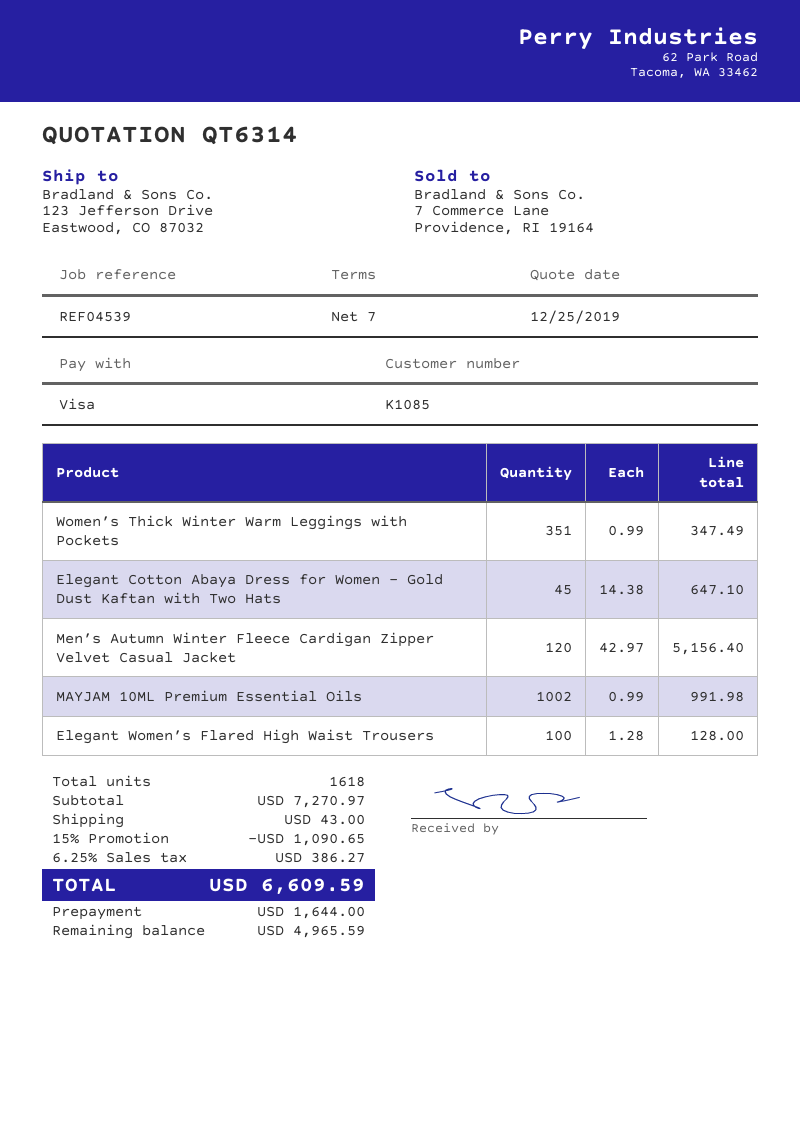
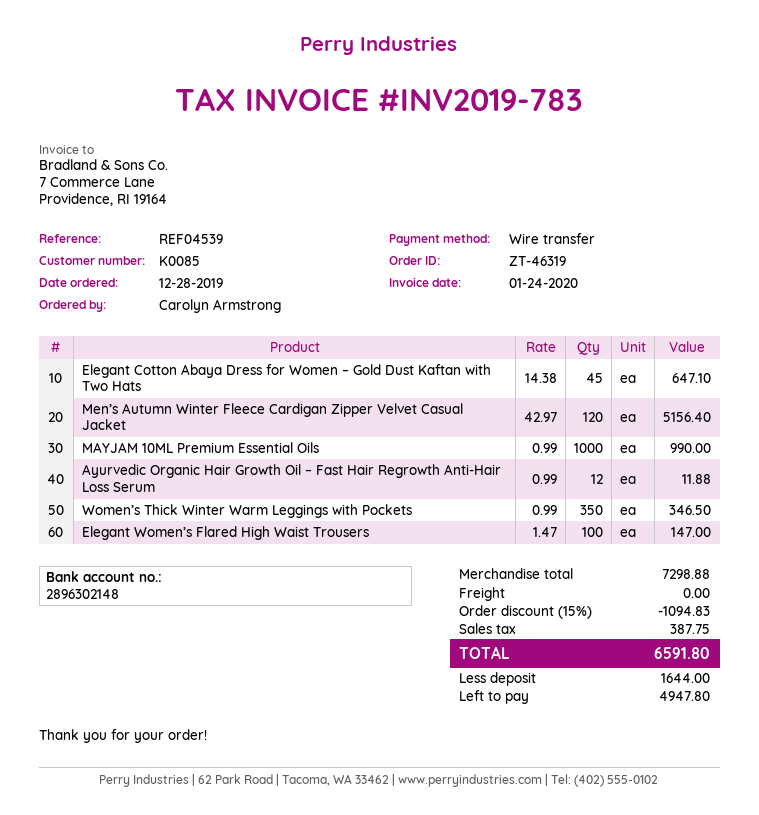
customer number: K1085 -> K0085
payment method: Visa -> bank transfer
Women’s Thick Winter Warm Leggings with Pockets: 351 x 0.99 = 347.49 -> 350 x 0.99 = 346.50
MAYJAM 10ML Premium Essential Oils: 1002 x 0.99 = 991.98 -> 1000 x 0.99 = 990.00
Elegant Women’s Flared High Waist Trousers: 100 x 1.28 = 128.00 -> 100 x 1.47 = 147.00
Ayurvedic Organic Hair Growth Oil – Fast Hair Regrowth Anti-Hair Loss Serum: none -> 12 x 0.99 = 11.88
subtotal: 7270.97 -> 7298.88
discount: 15% = 1090.65 -> 15% = 1094.83
shipping: 43.00 -> 0.00
tax: 386.27 -> 387.75
total: 6609.59 -> 6591.80
balance: 4965.59 -> 4947.80

